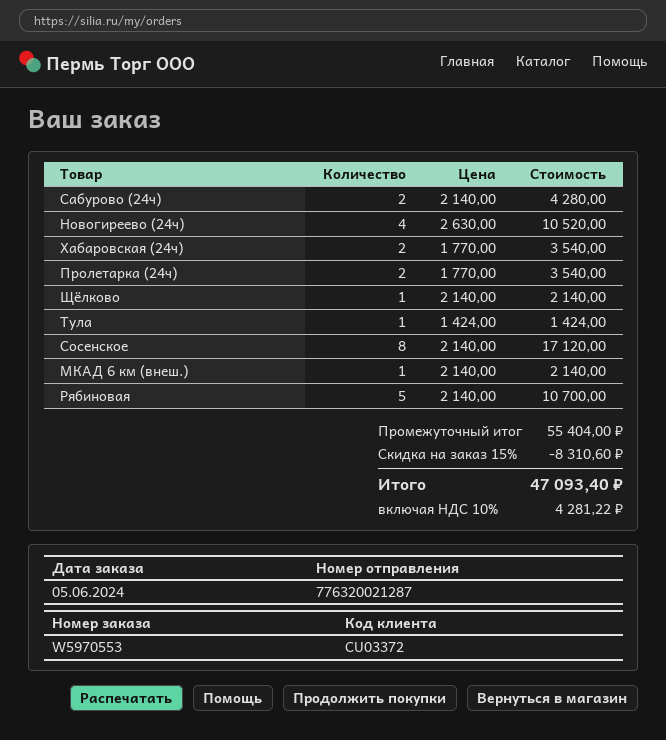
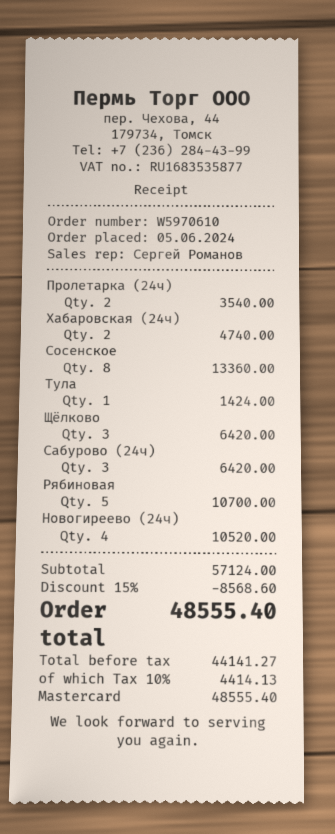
order number: W5970553 -> W5970610
Сабурово (24ч): 2 for 4280.00 -> 3 for 6420.00
Хабаровская (24ч): 2 for 3540.00 -> 2 for 4740.00
Щёлково: 1 for 2140.00 -> 3 for 6420.00
Сосенское: 8 for 17120.00 -> 8 for 13360.00
МКАД 6 км (внеш.): 1 for 2140.00 -> none
subtotal: 55404.00 -> 57124.00
discount: 15% = 8310.60 -> 15% = 8568.60
tax: 10% = 4281.22 -> 10% = 4414.13
total: 47093.40 -> 48555.40

